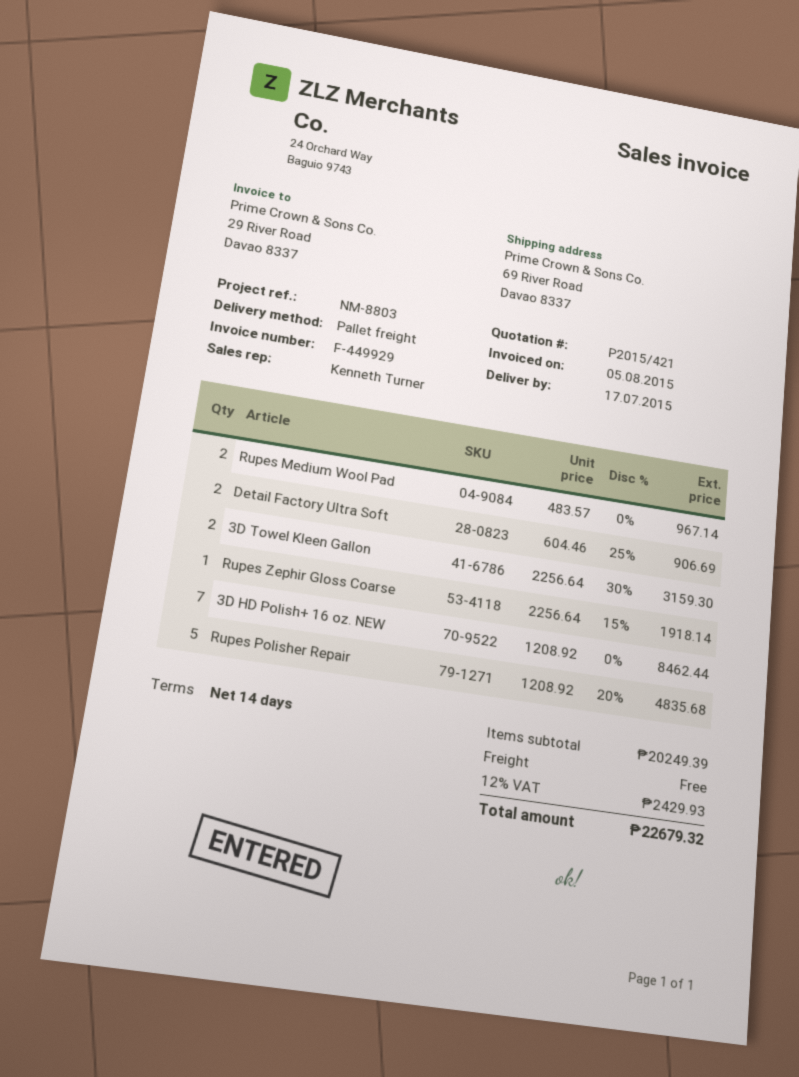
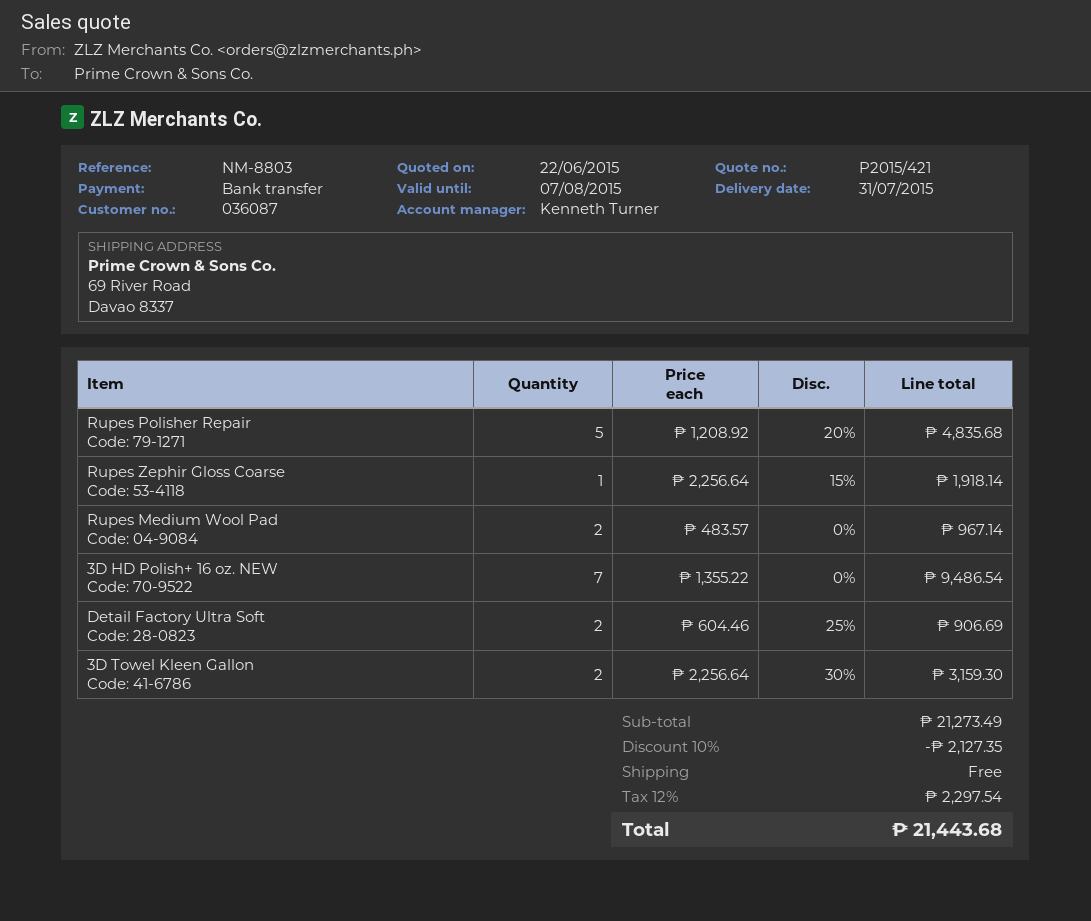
delivery date: 2015-07-17 -> 2015-07-31
3D HD Polish+ 16 oz. NEW: 7 x 1208.92 = 8462.44 -> 7 x 1355.22 = 9486.54
subtotal: 20249.39 -> 21273.49
discount: none -> 10% = 2127.35
tax: 12% = 2429.93 -> 12% = 2297.54
total: 22679.32 -> 21443.68

